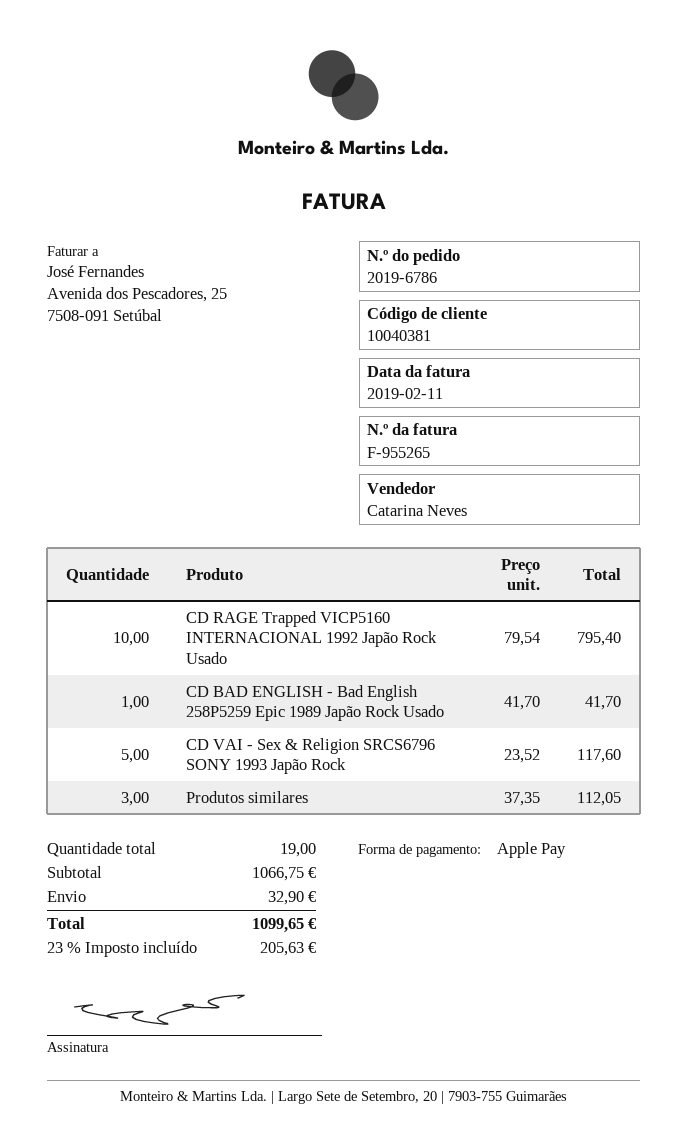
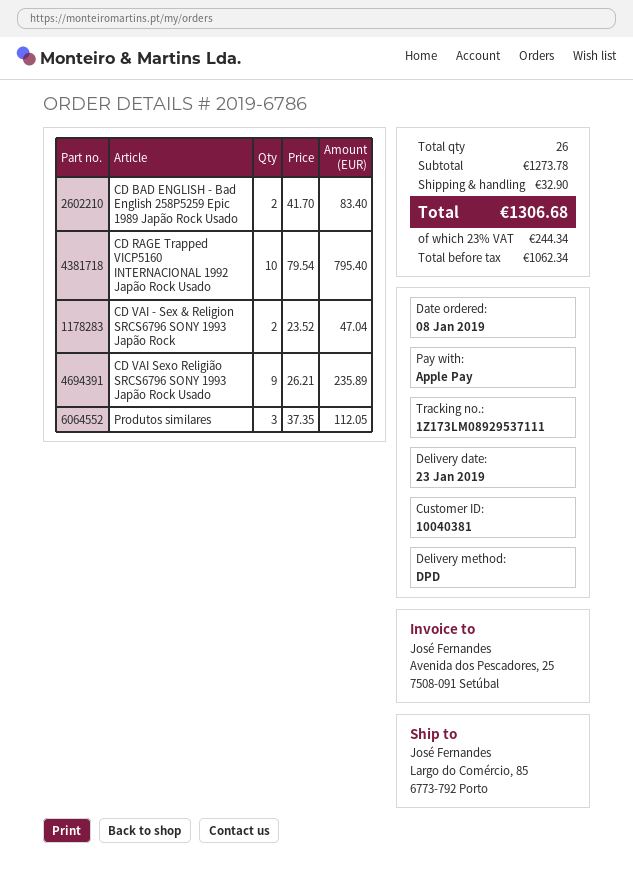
CD BAD ENGLISH - Bad English 258P5259 Epic 1989 Japão Rock Usado: 1 x 41.70 = 41.70 -> 2 x 41.70 = 83.40
CD VAI - Sex & Religion SRCS6796 SONY 1993 Japão Rock: 5 x 23.52 = 117.60 -> 2 x 23.52 = 47.04
CD VAI Sexo Religião SRCS6796 SONY 1993 Japão Rock Usado: none -> 9 x 26.21 = 235.89
total quantity: 19 -> 26
subtotal: 1066.75 -> 1273.78
tax: 23% = 205.63 -> 23% = 244.34
total: 1099.65 -> 1306.68

